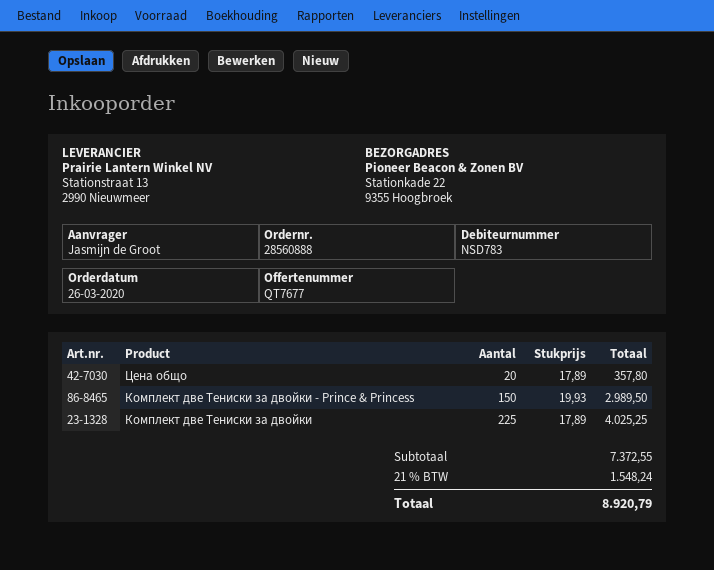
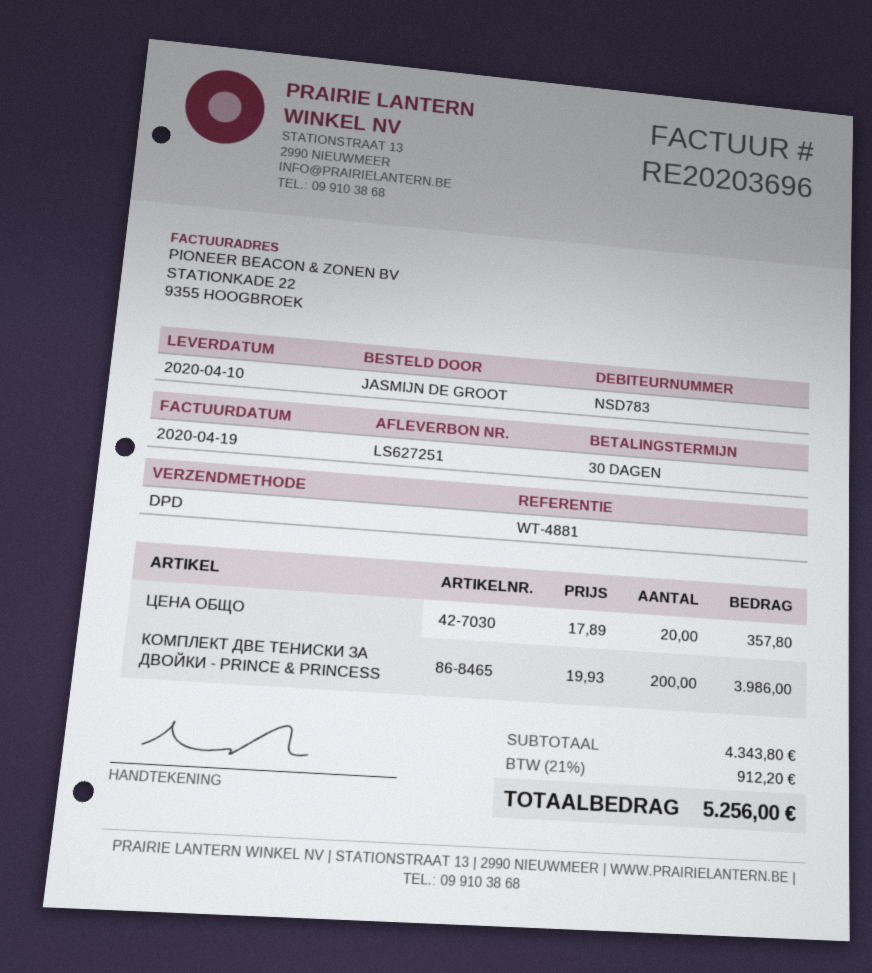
Комплект две Тениски за двойки - Prince & Princess: 150 x 19.93 = 2989.50 -> 200 x 19.93 = 3986.00
Комплект две Тениски за двойки: 225 x 17.89 = 4025.25 -> none
subtotal: 7372.55 -> 4343.80
tax: 21% = 1548.24 -> 21% = 912.20
total: 8920.79 -> 5256.00

